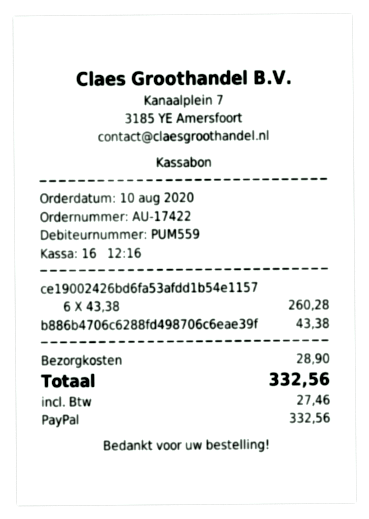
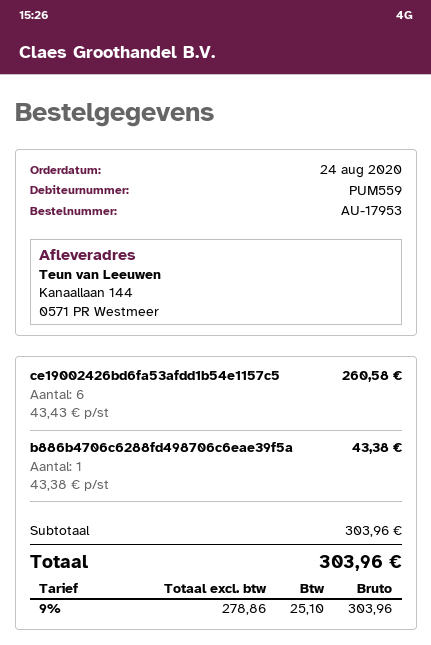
order number: AU-17422 -> AU-17953
order date: 2020-08-10 -> 2020-08-24
ce19002426bd6fa53afdd1b54e1157: 6 x 43.38 = 260.28 -> 6 x 43.43 = 260.58
shipping: 28.90 -> none
tax: 27.46 -> 25.10
total: 332.56 -> 303.96

